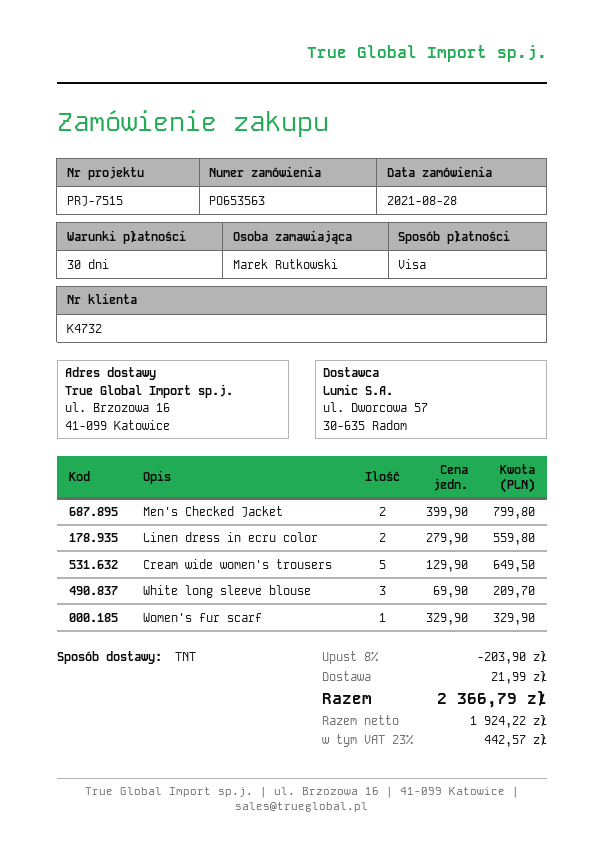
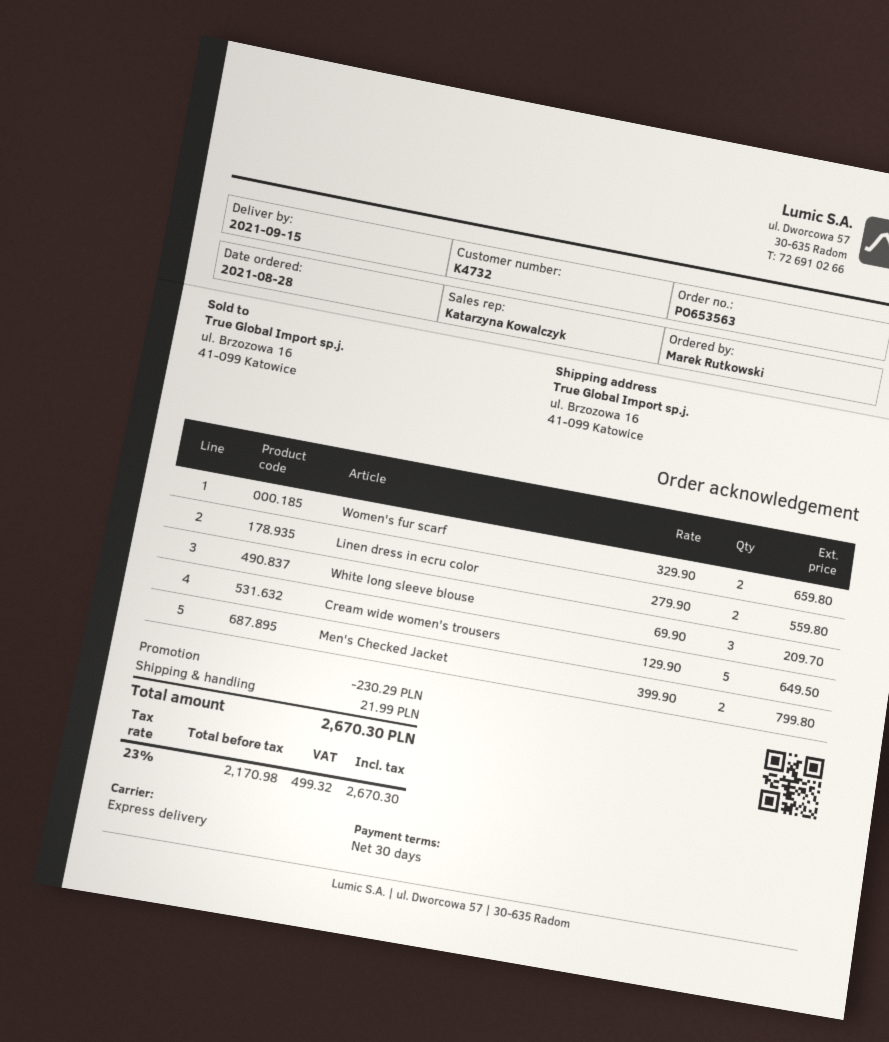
shipping method: TNT -> express
Women's fur scarf: 1 x 329.90 = 329.90 -> 2 x 329.90 = 659.80
discount: 203.90 -> 230.29
net: 1924.22 -> 2170.98
tax: 23% = 442.57 -> 23% = 499.32
total: 2366.79 -> 2670.30

